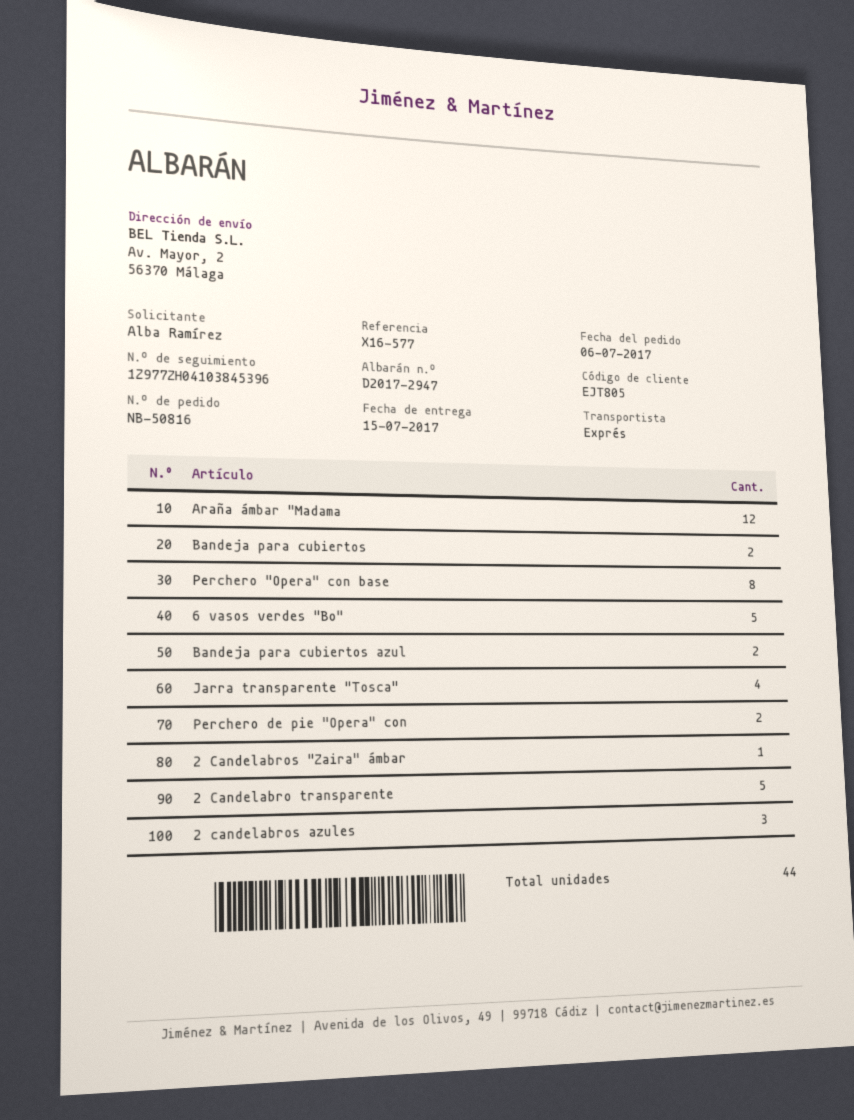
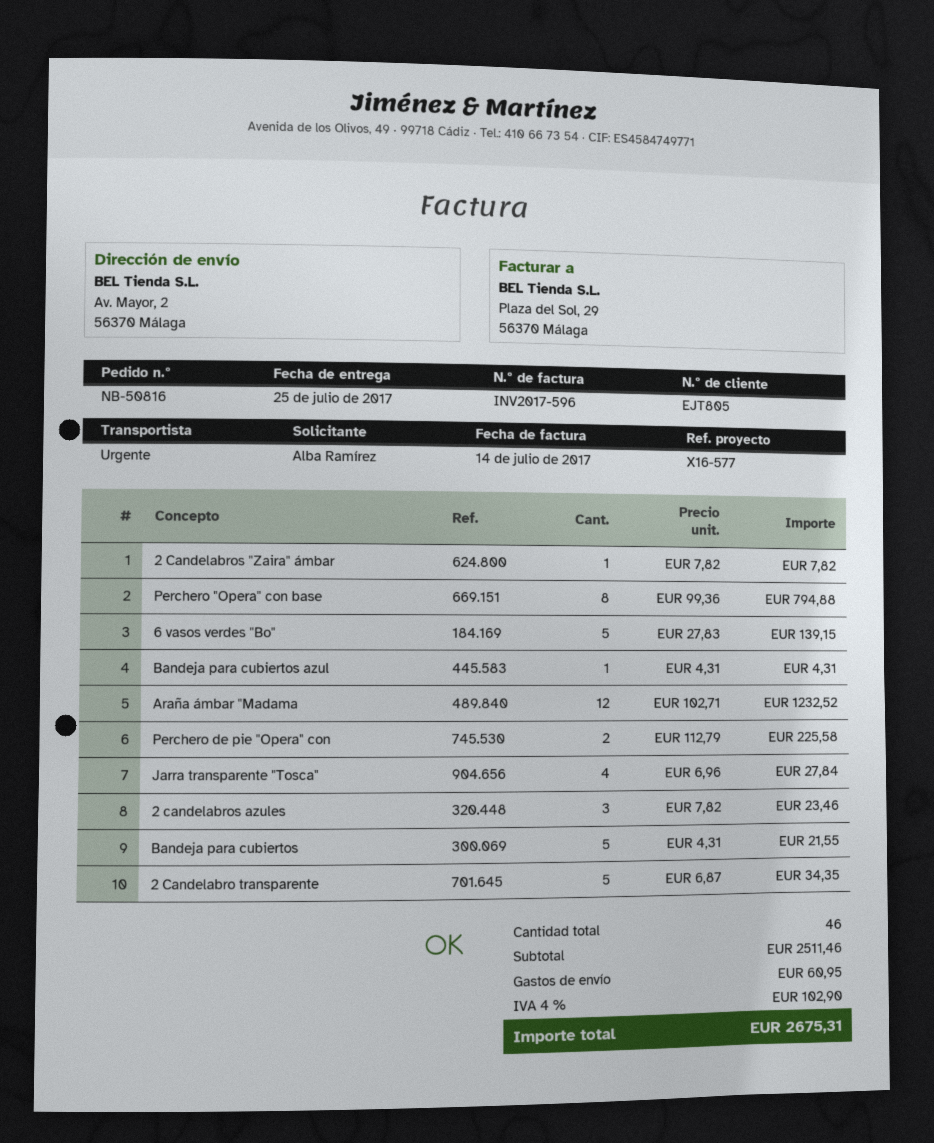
delivery date: 2017-07-15 -> 2017-07-25
Bandeja para cubiertos: 2 -> 5
Bandeja para cubiertos azul: 2 -> 1
total quantity: 44 -> 46

